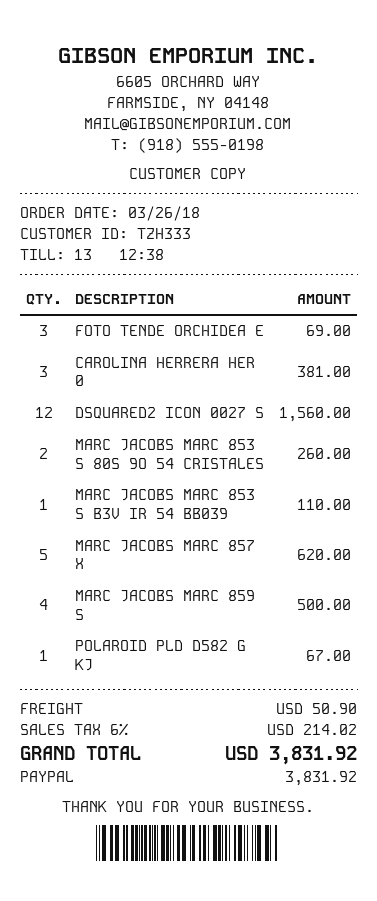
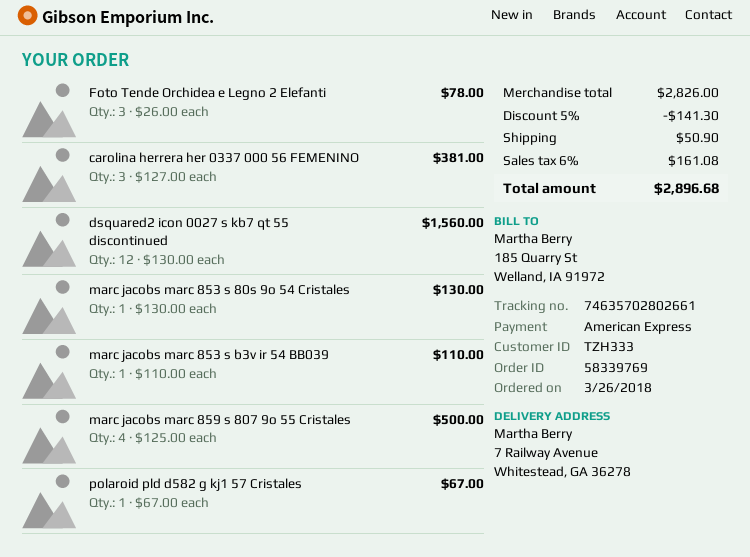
payment method: PayPal -> American Express
FOTO TENDE ORCHIDEA E: 3 for 69.00 -> 3 for 78.00
MARC JACOBS MARC 853 S 80S 9O 54 CRISTALES: 2 for 260.00 -> 1 for 130.00
MARC JACOBS MARC 857 X: 5 for 620.00 -> none
discount: none -> 5% = 141.30
tax: 6% = 214.02 -> 6% = 161.08
total: 3831.92 -> 2896.68

